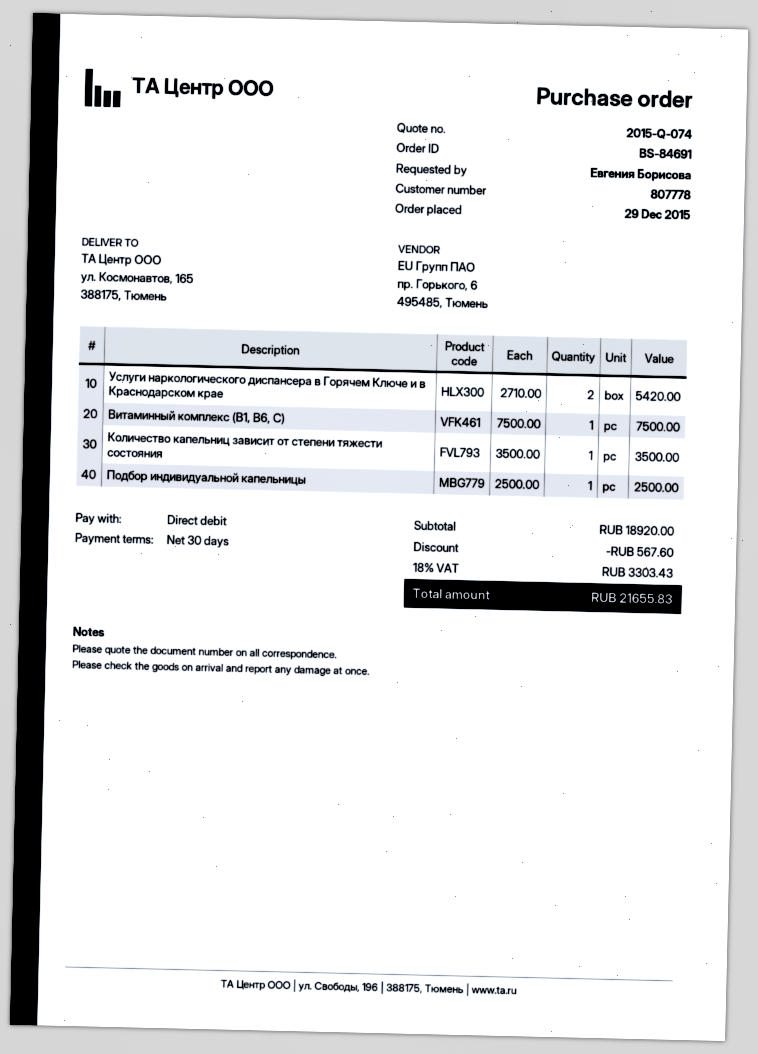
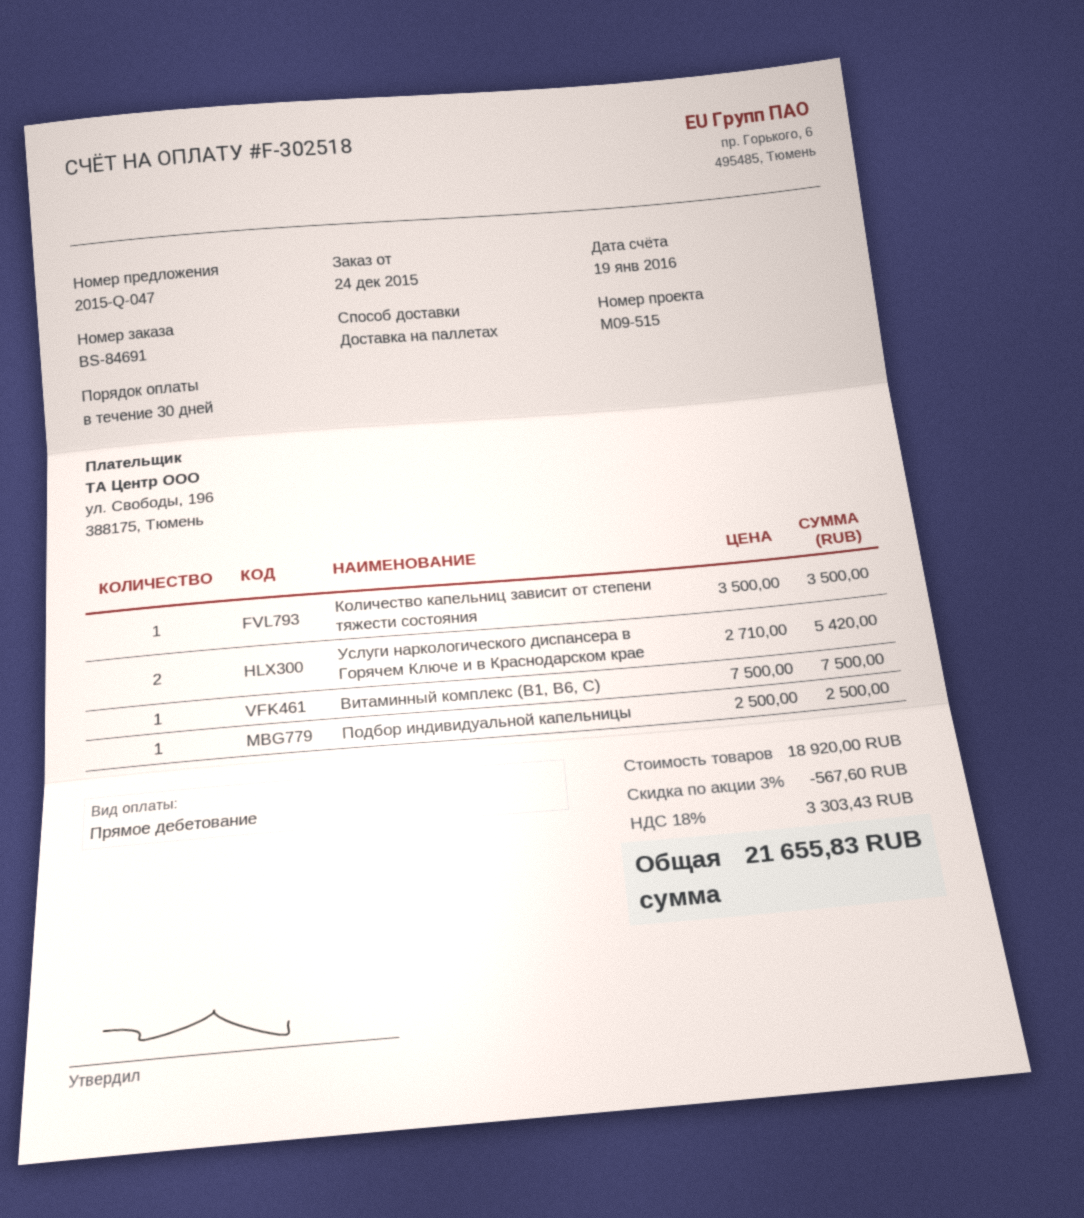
quote number: 2015-Q-074 -> 2015-Q-047
order date: 2015-12-29 -> 2015-12-24

